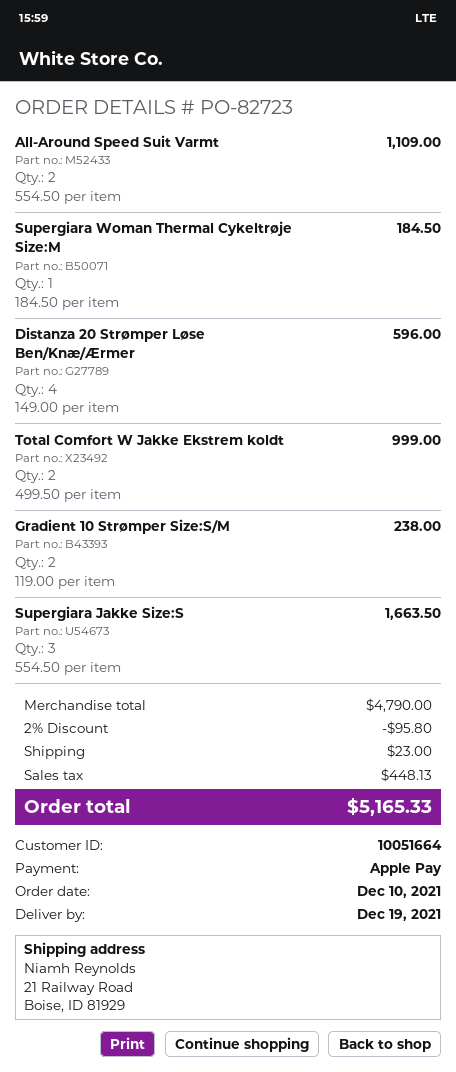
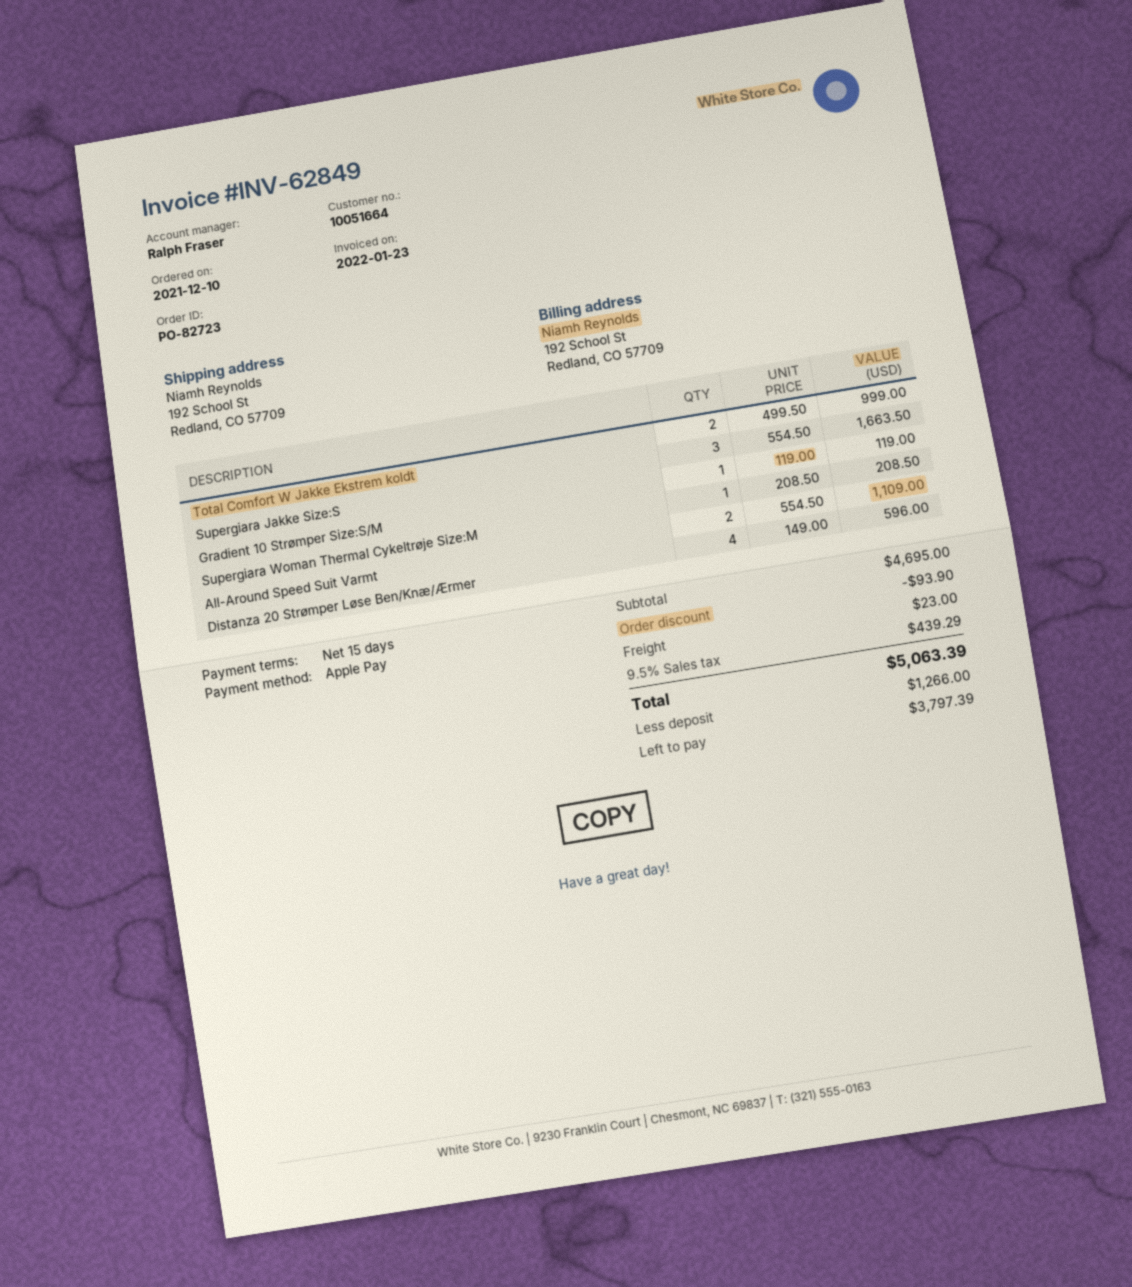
ship to: 21 Railway Road, Boise, ID 81929 -> 192 School St, Redland, CO 57709
Supergiara Woman Thermal Cykeltrøje Size:M: 1 x 184.50 = 184.50 -> 1 x 208.50 = 208.50
Gradient 10 Strømper Size:S/M: 2 x 119.00 = 238.00 -> 1 x 119.00 = 119.00
subtotal: 4790.00 -> 4695.00
discount: 95.80 -> 93.90
tax: 448.13 -> 439.29
total: 5165.33 -> 5063.39

